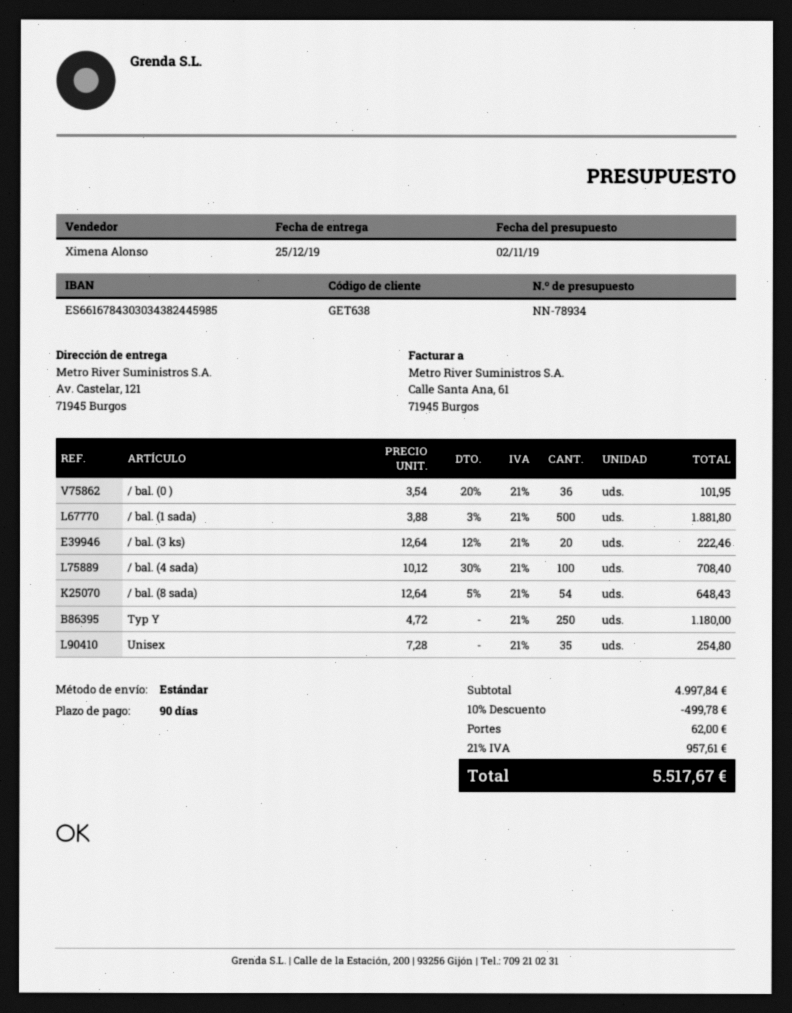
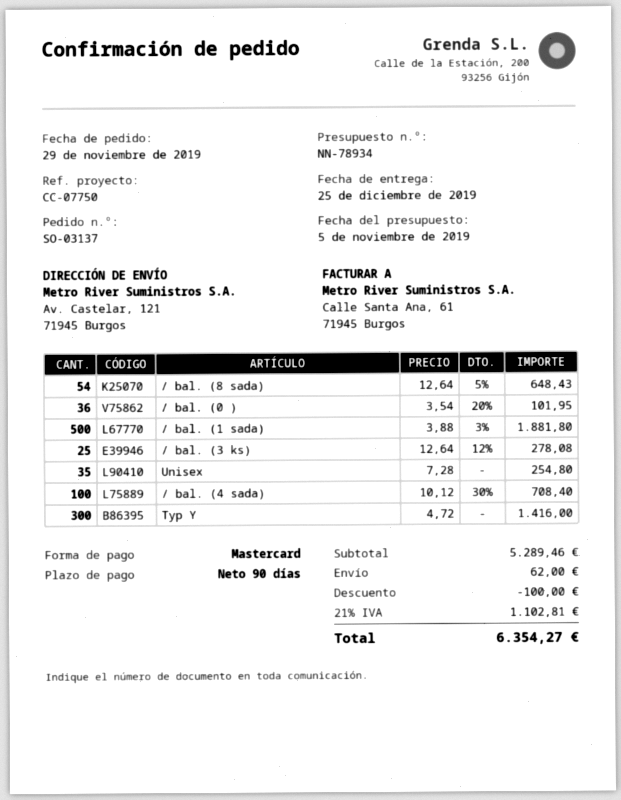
quote date: 2019-11-02 -> 2019-11-05
/ bal. (3 ks): 20 x 12.64 - 12% = 222.46 -> 25 x 12.64 - 12% = 278.08
Typ Y: 250 x 4.72 = 1180.00 -> 300 x 4.72 = 1416.00
subtotal: 4997.84 -> 5289.46
discount: 499.78 -> 100.00
tax: 21% = 957.61 -> 21% = 1102.81
total: 5517.67 -> 6354.27

